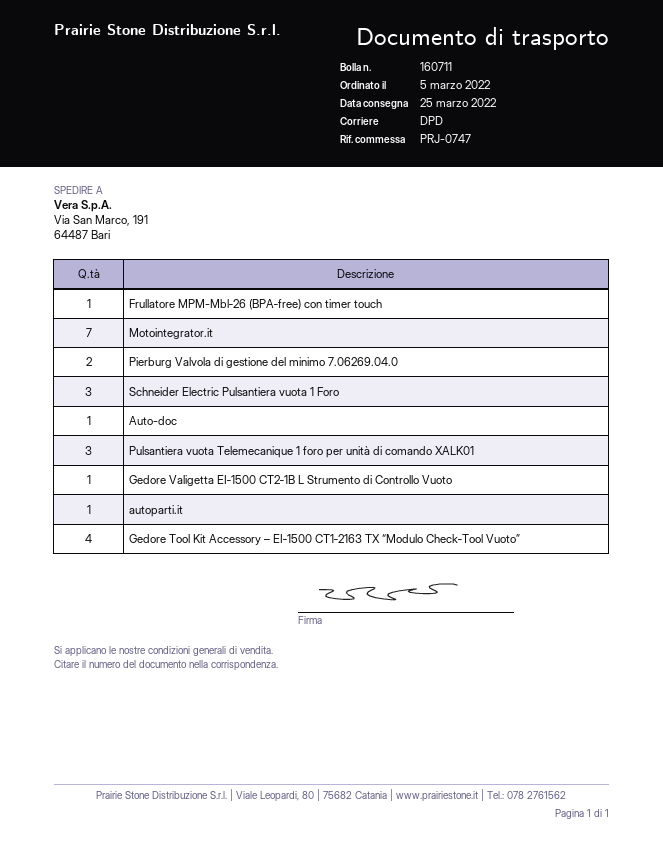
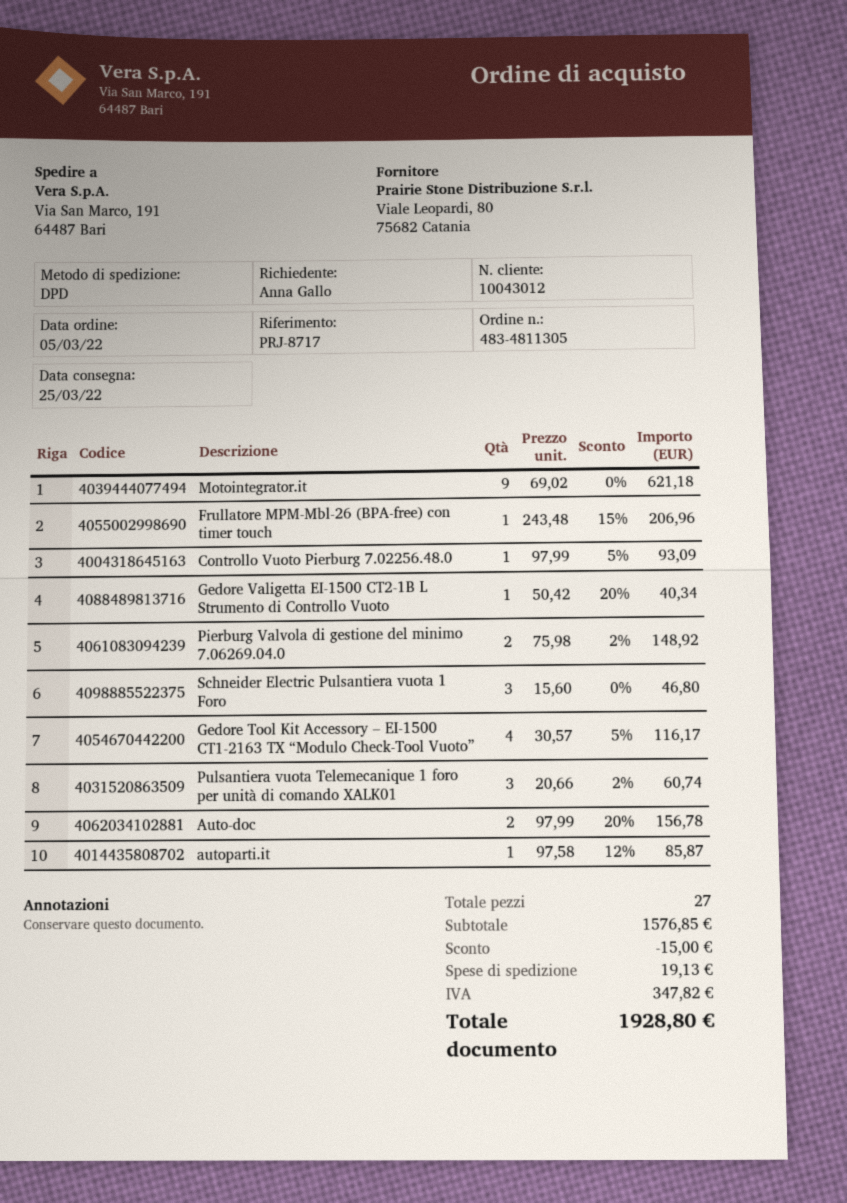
reference: PRJ-0747 -> PRJ-8717
Motointegrator.it: 7 -> 9
Auto-doc: 1 -> 2
Controllo Vuoto Pierburg 7.02256.48.0: none -> 1

